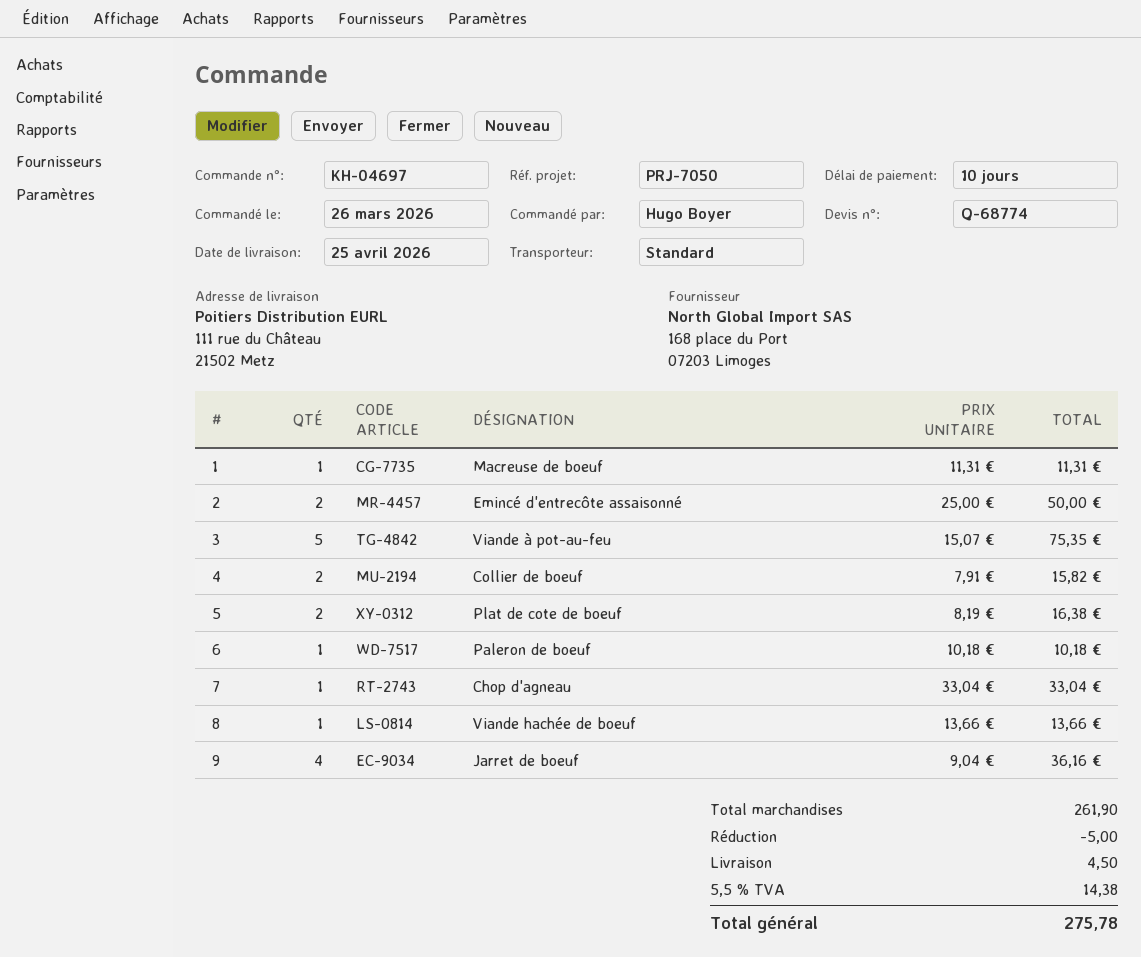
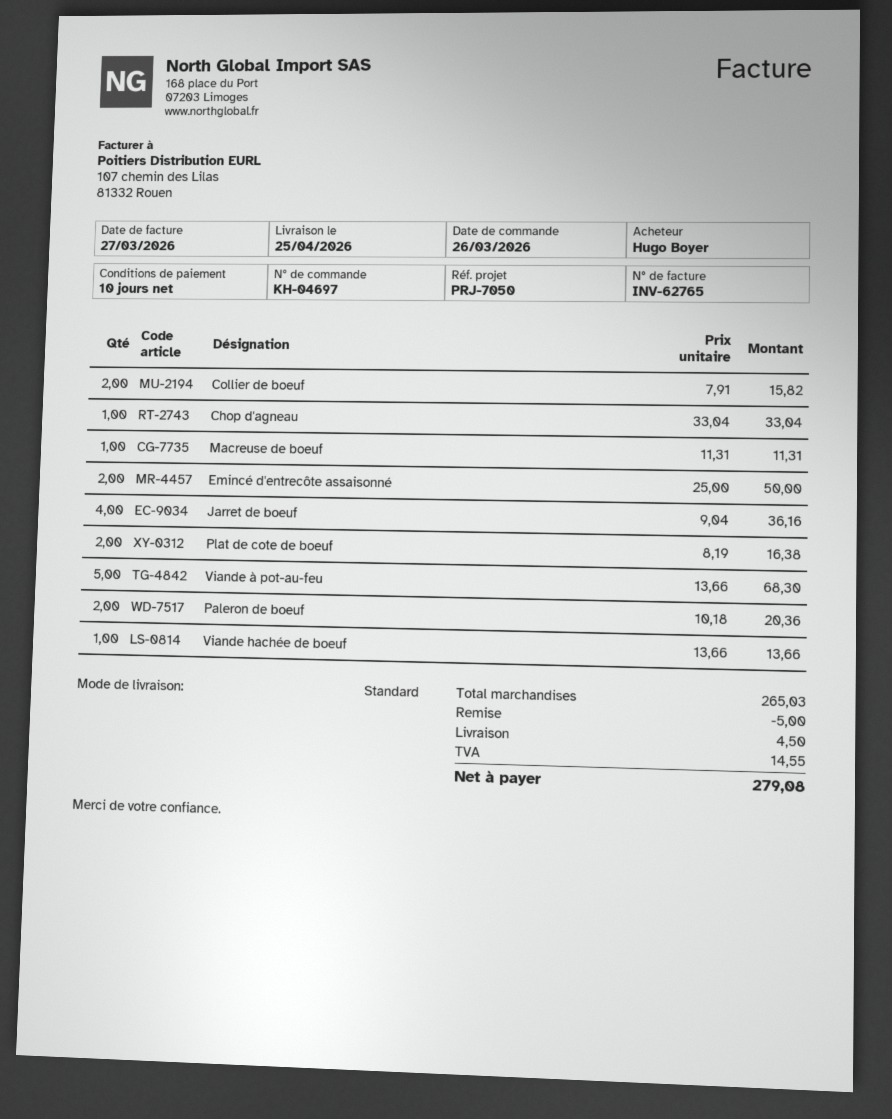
Viande à pot-au-feu: 5 x 15.07 = 75.35 -> 5 x 13.66 = 68.30
Paleron de boeuf: 1 x 10.18 = 10.18 -> 2 x 10.18 = 20.36
subtotal: 261.90 -> 265.03
tax: 14.38 -> 14.55
total: 275.78 -> 279.08

